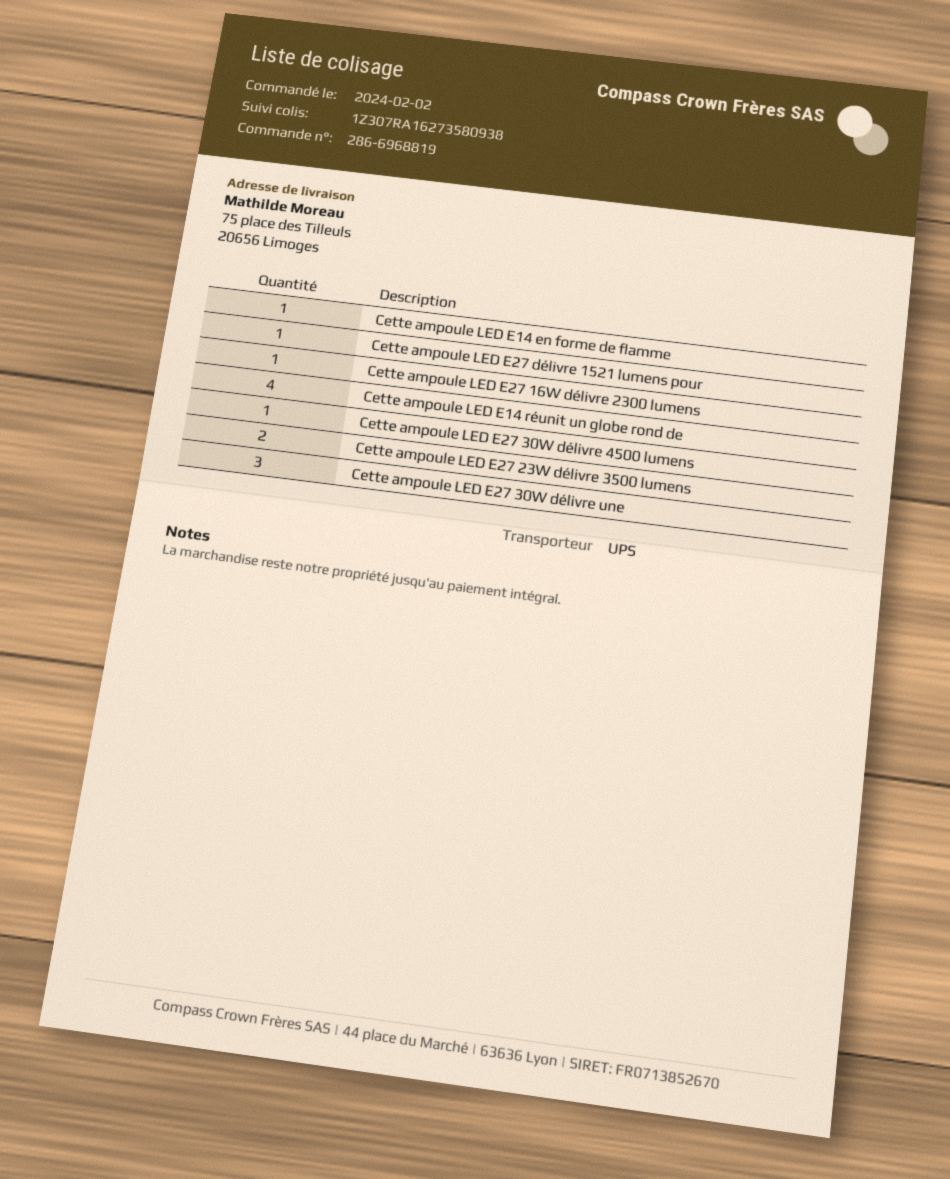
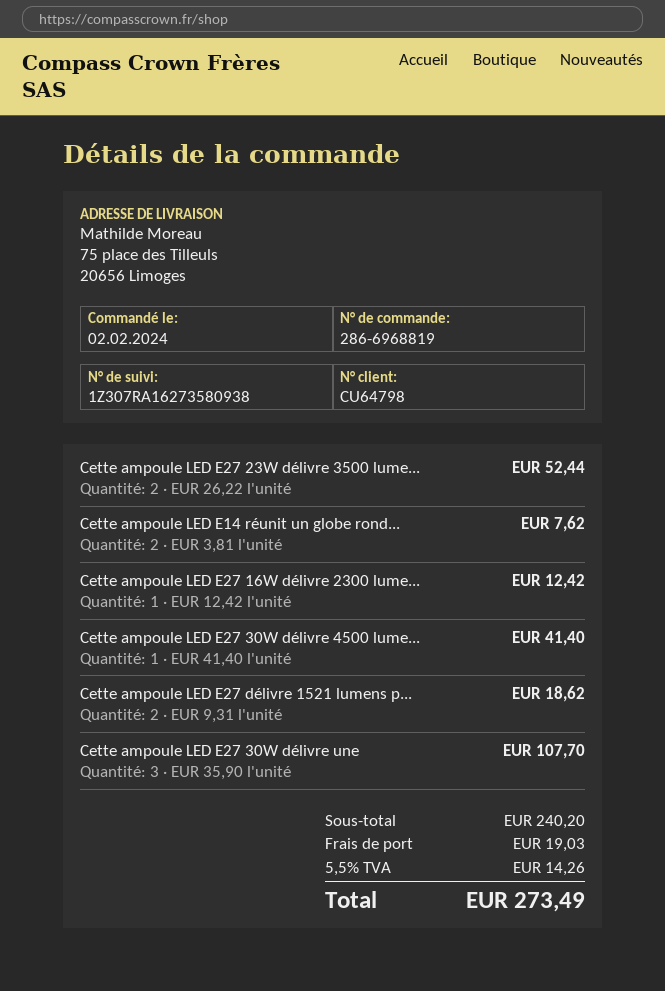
Cette ampoule LED E14 en forme de flamme: 1 -> none
Cette ampoule LED E27 délivre 1521 lumens pour: 1 -> 2
Cette ampoule LED E14 réunit un globe rond de: 4 -> 2

